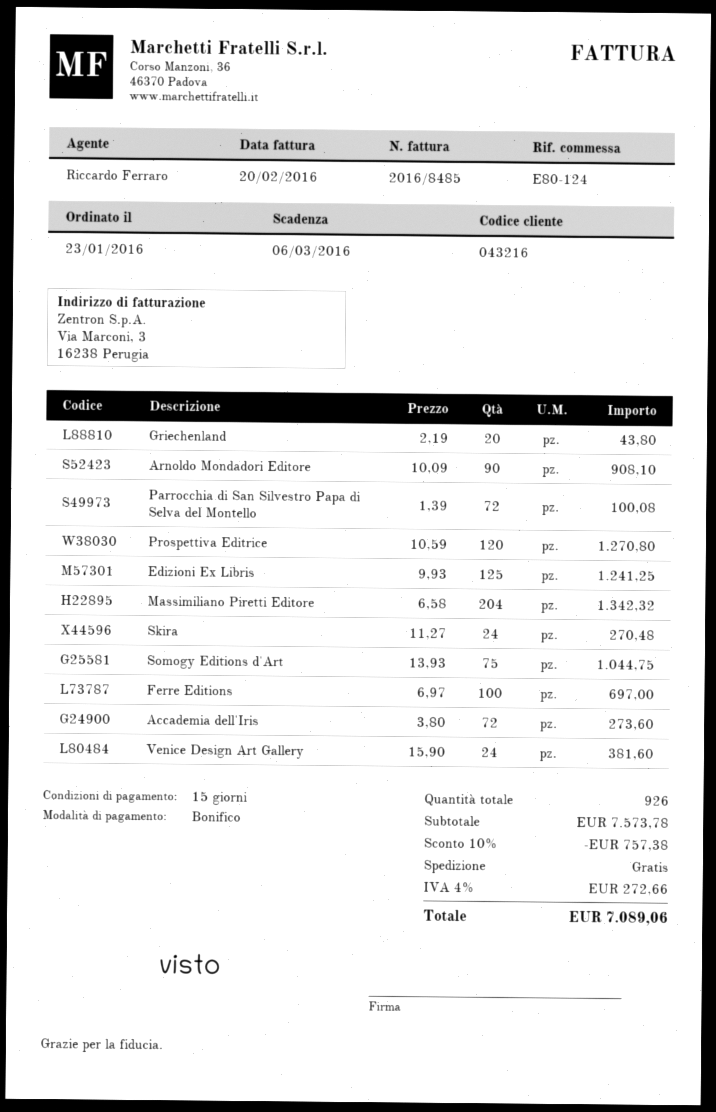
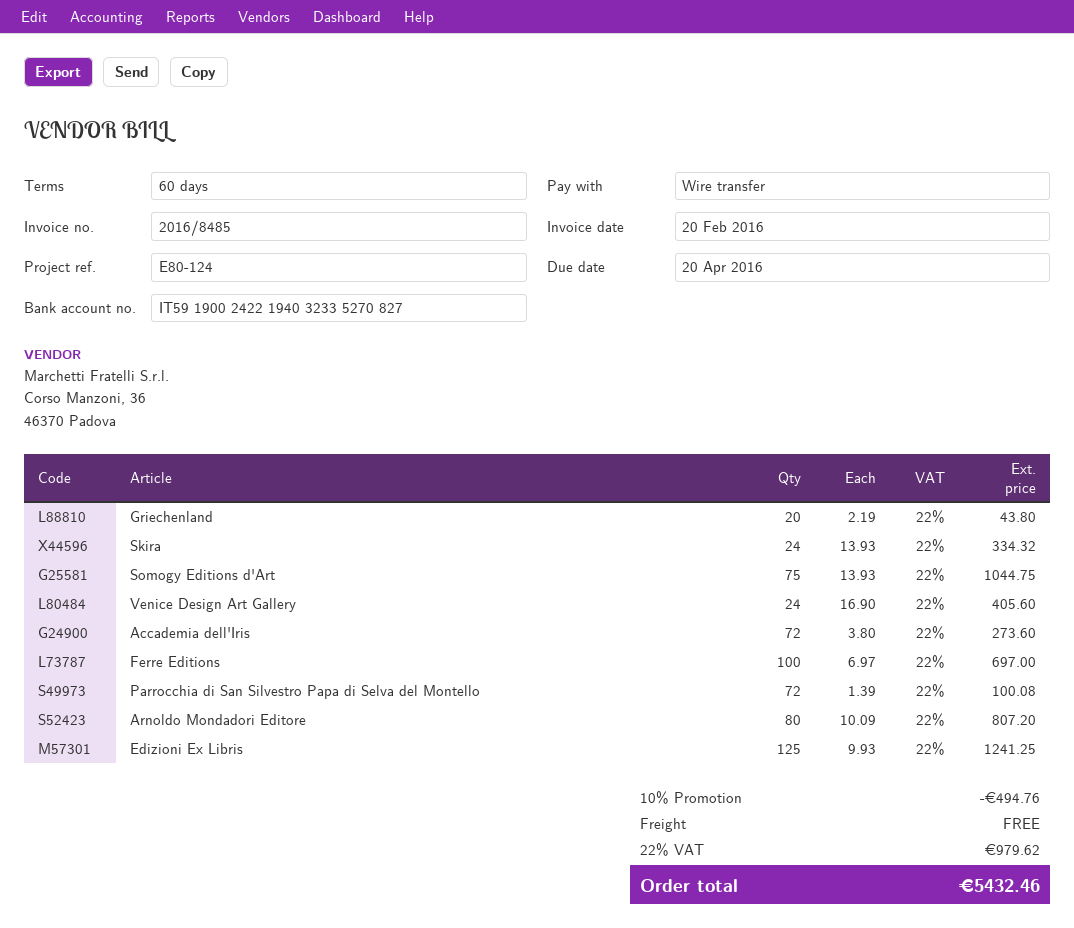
payment terms: 15 days -> 60 days
due date: 2016-03-06 -> 2016-04-20
Arnoldo Mondadori Editore: 90 x 10.09 = 908.10 -> 80 x 10.09 = 807.20
Prospettiva Editrice: 120 x 10.59 = 1270.80 -> none
Massimiliano Piretti Editore: 204 x 6.58 = 1342.32 -> none
Skira: 24 x 11.27 = 270.48 -> 24 x 13.93 = 334.32
Venice Design Art Gallery: 24 x 15.90 = 381.60 -> 24 x 16.90 = 405.60
discount: 10% = 757.38 -> 10% = 494.76
tax: 4% = 272.66 -> 22% = 979.62
total: 7089.06 -> 5432.46

